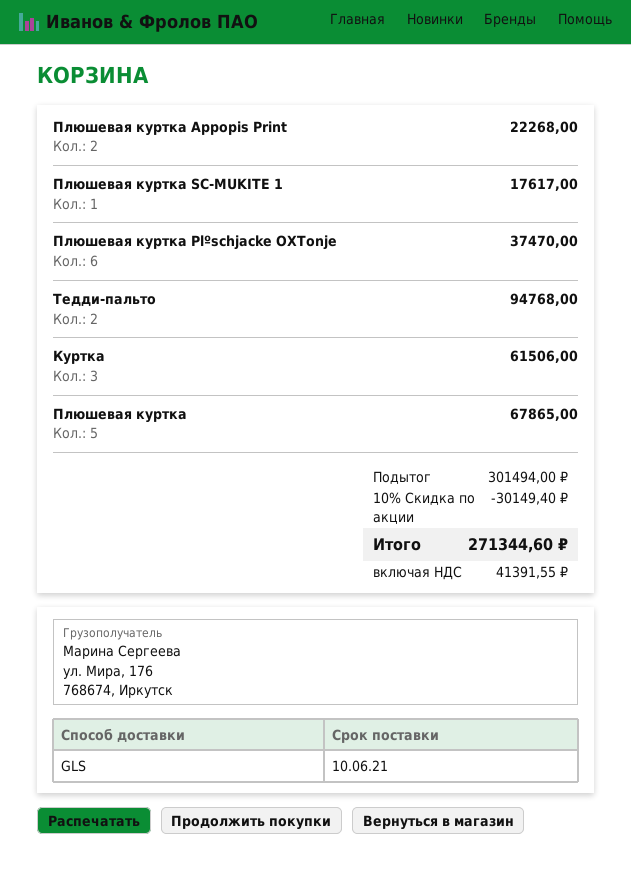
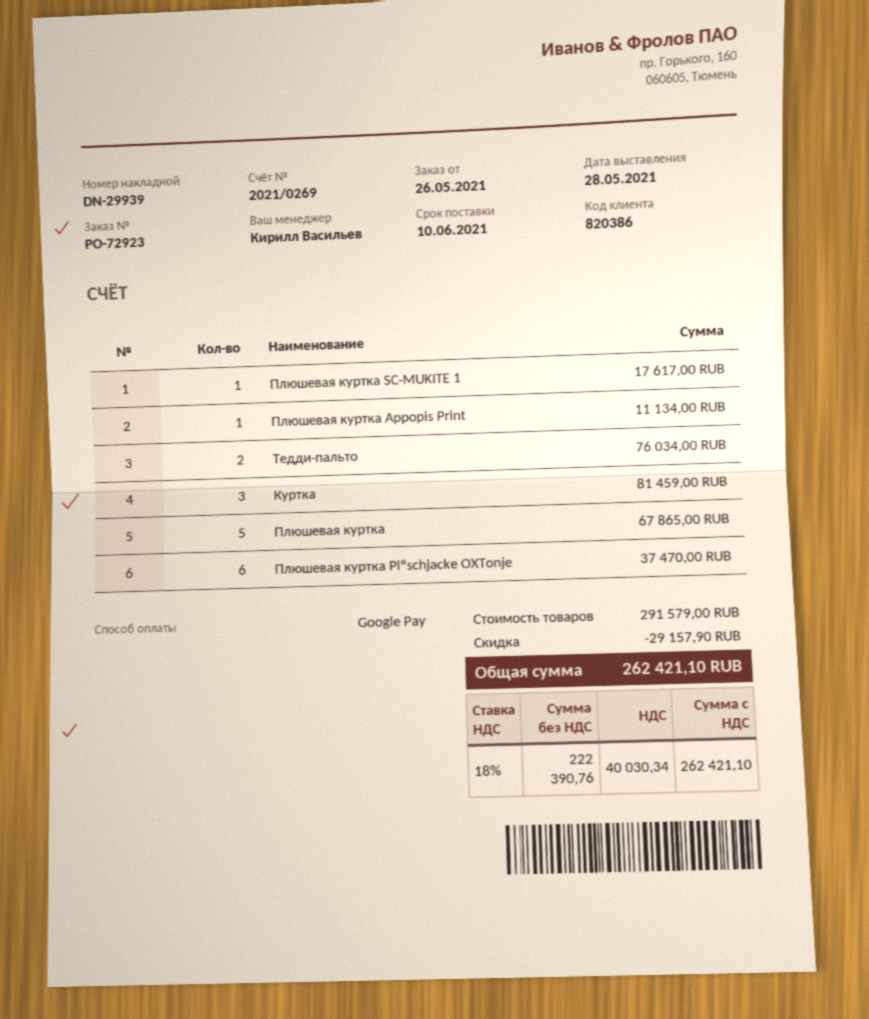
Плюшевая куртка Appopis Print: 2 for 22268.00 -> 1 for 11134.00
Тедди-пальто: 2 for 94768.00 -> 2 for 76034.00
Куртка: 3 for 61506.00 -> 3 for 81459.00
subtotal: 301494.00 -> 291579.00
discount: 30149.40 -> 29157.90
tax: 41391.55 -> 40030.34
total: 271344.60 -> 262421.10

